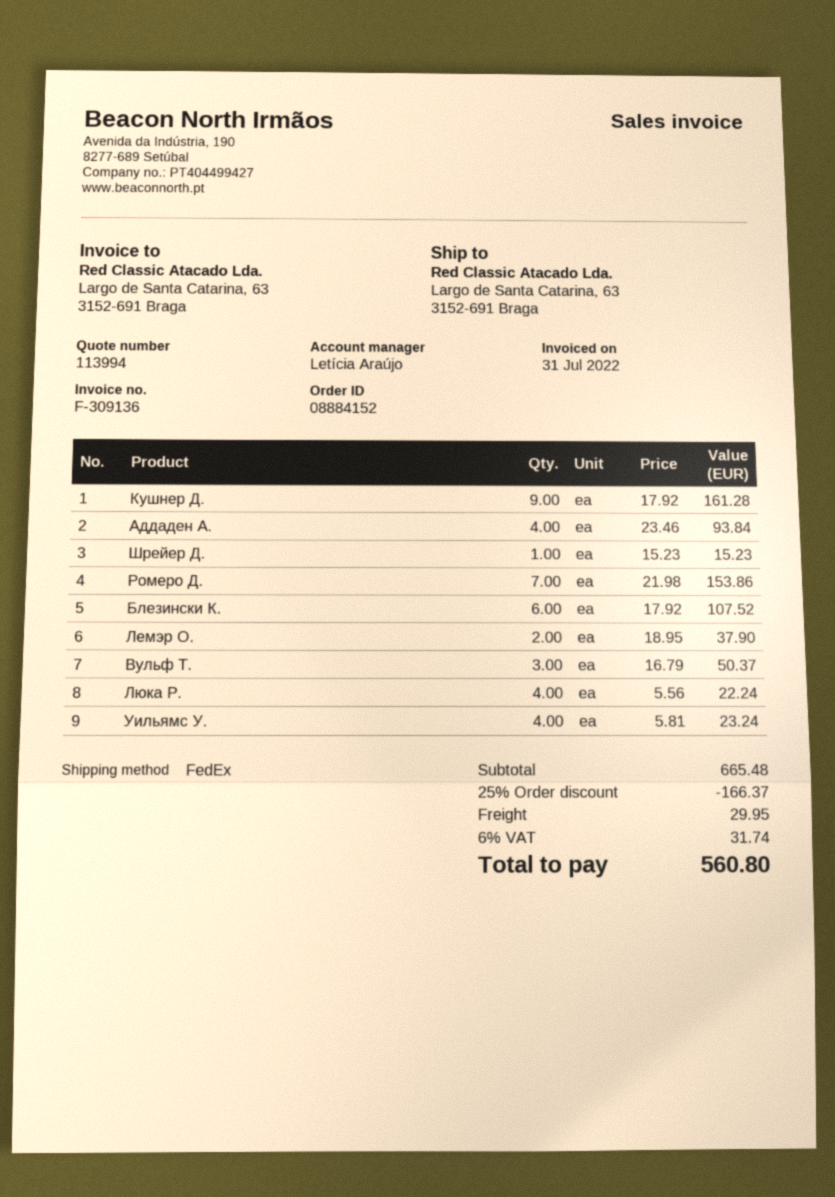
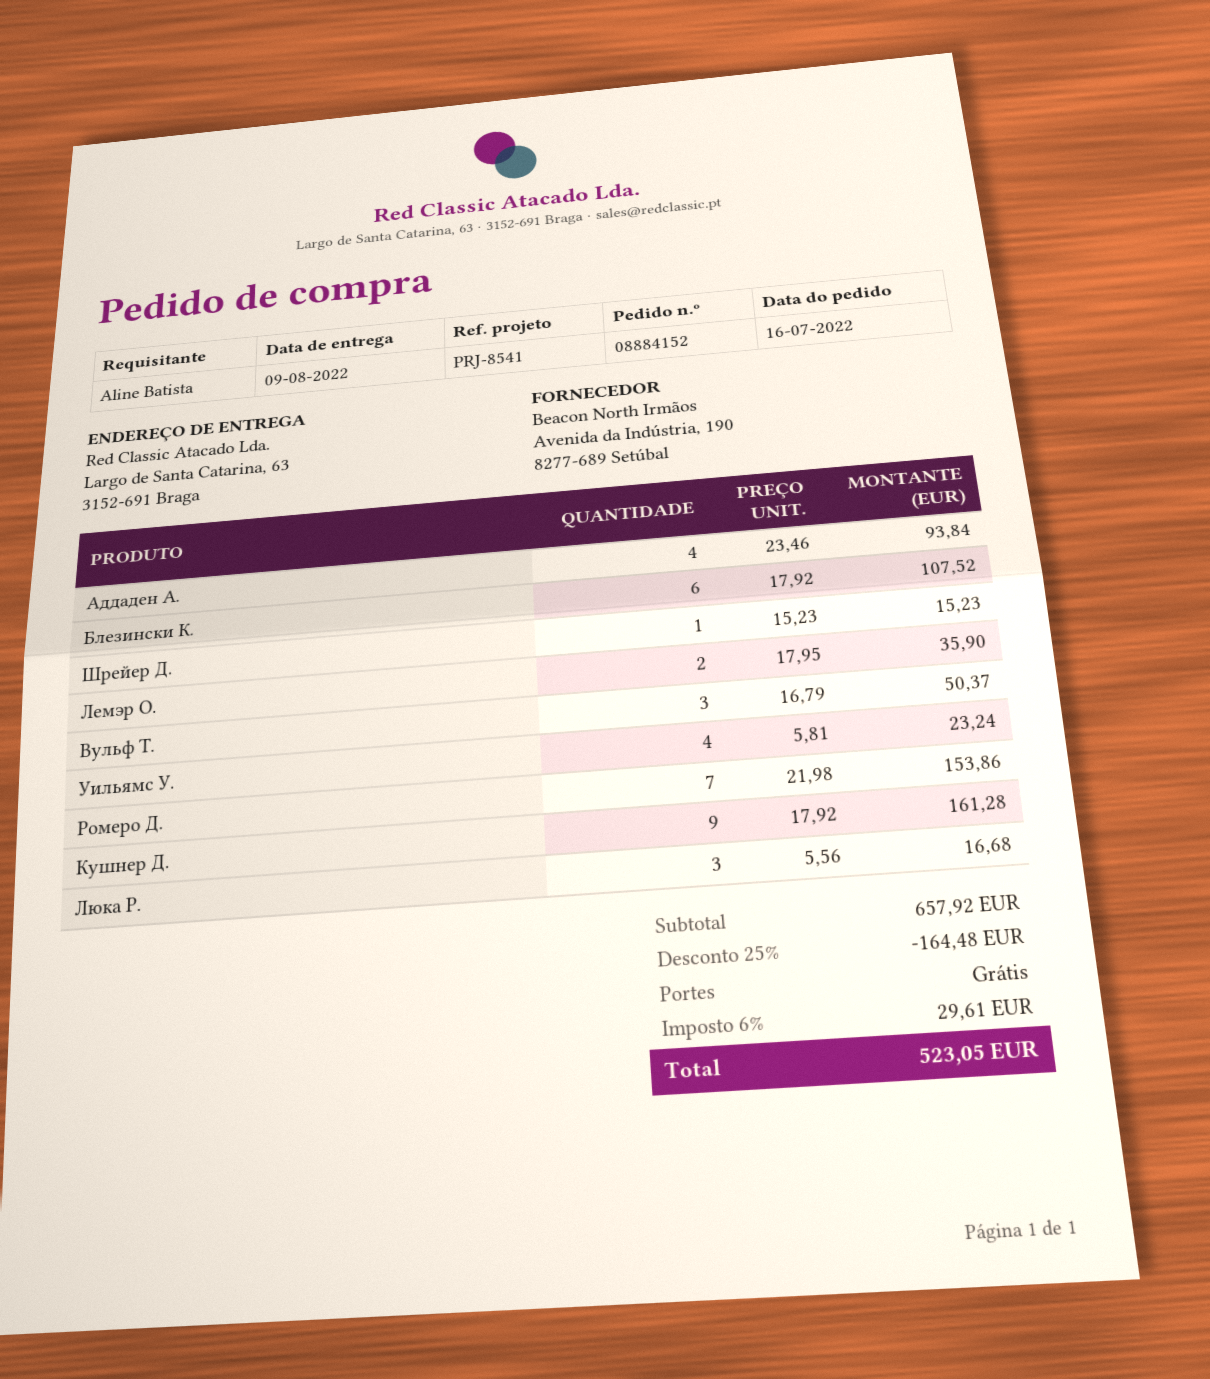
Лемэр О.: 2 x 18.95 = 37.90 -> 2 x 17.95 = 35.90
Люка Р.: 4 x 5.56 = 22.24 -> 3 x 5.56 = 16.68
subtotal: 665.48 -> 657.92
discount: 25% = 166.37 -> 25% = 164.48
shipping: 29.95 -> 0.00
tax: 6% = 31.74 -> 6% = 29.61
total: 560.80 -> 523.05

